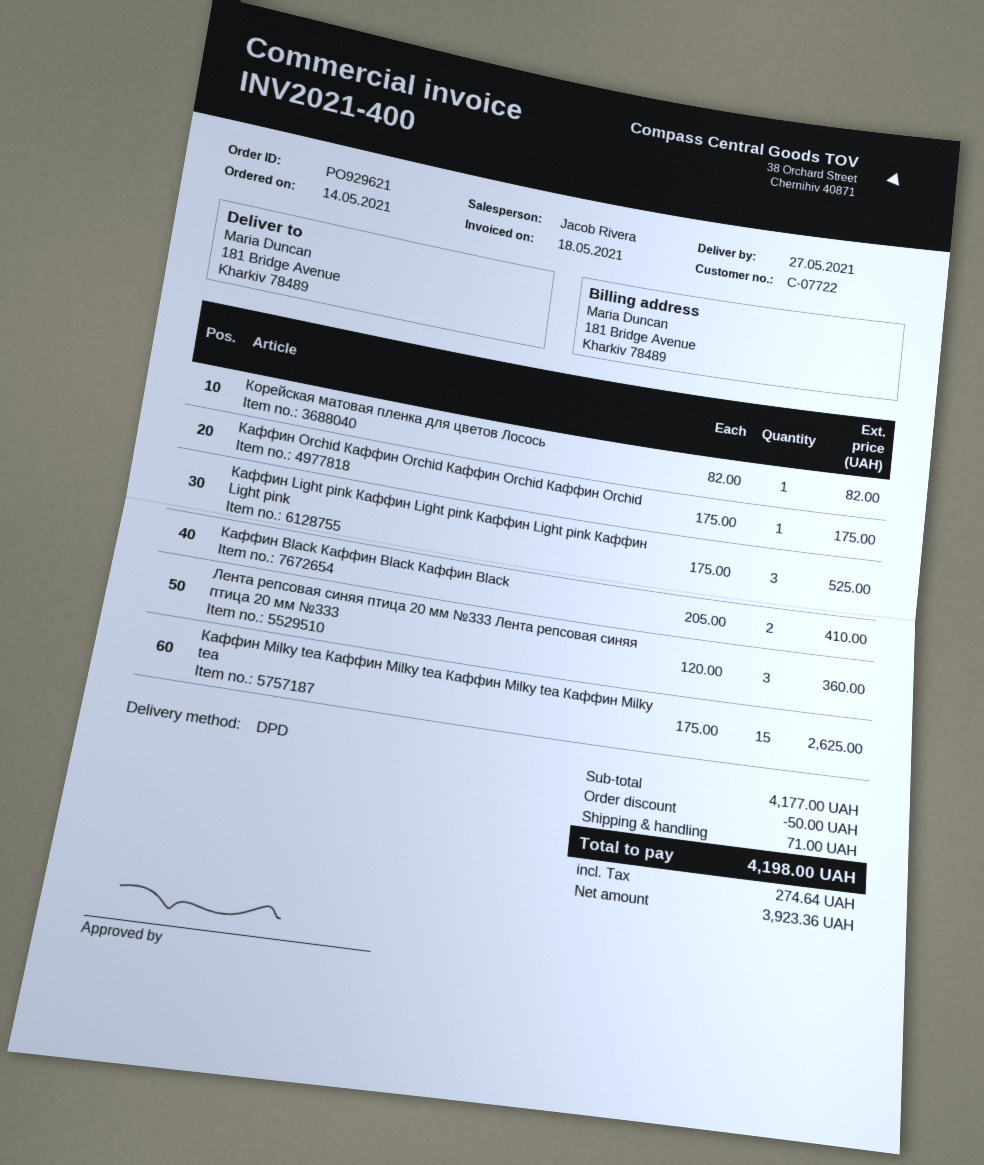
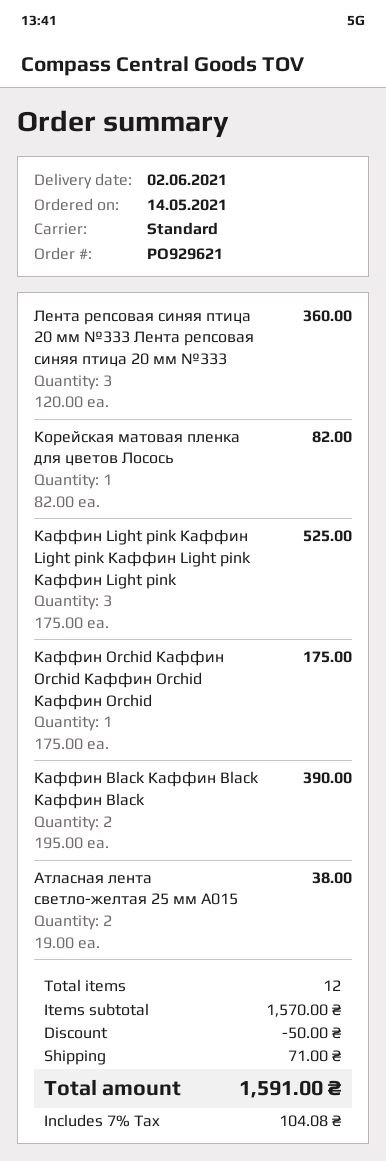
delivery date: 2021-05-27 -> 2021-06-02
shipping method: DPD -> standard
Каффин Black Каффин Black Каффин Black: 2 x 205.00 = 410.00 -> 2 x 195.00 = 390.00
Каффин Milky tea Каффин Milky tea Каффин Milky tea Каффин Milky tea: 15 x 175.00 = 2625.00 -> none
Атласная лента светло-желтая 25 мм А015: none -> 2 x 19.00 = 38.00
subtotal: 4177.00 -> 1570.00
tax: 274.64 -> 104.08
total: 4198.00 -> 1591.00

